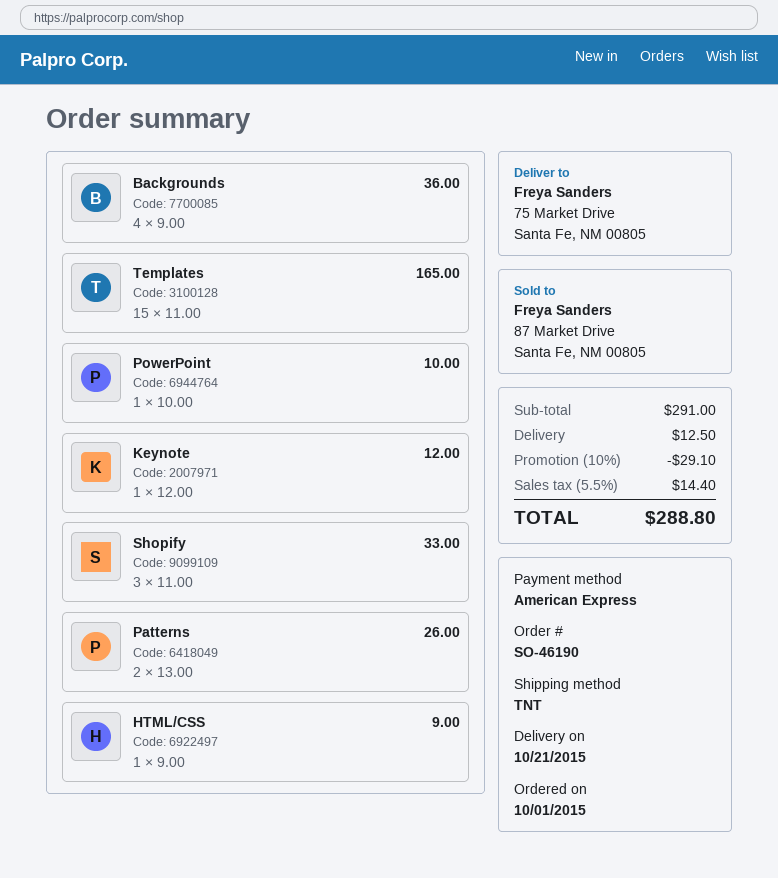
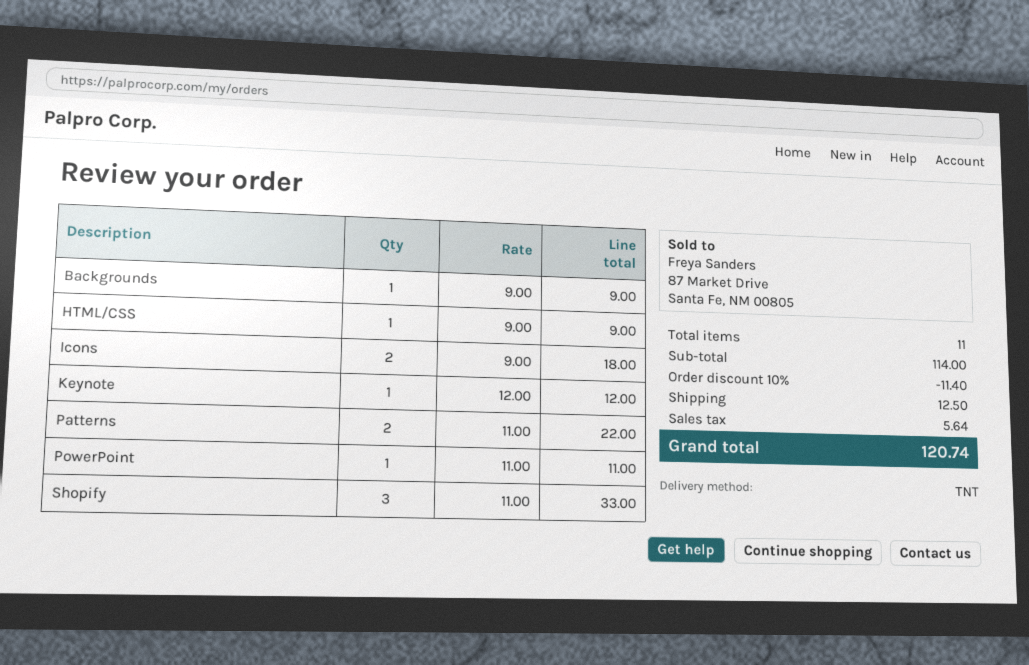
Backgrounds: 4 x 9.00 = 36.00 -> 1 x 9.00 = 9.00
Templates: 15 x 11.00 = 165.00 -> none
PowerPoint: 1 x 10.00 = 10.00 -> 1 x 11.00 = 11.00
Patterns: 2 x 13.00 = 26.00 -> 2 x 11.00 = 22.00
Icons: none -> 2 x 9.00 = 18.00
subtotal: 291.00 -> 114.00
discount: 10% = 29.10 -> 10% = 11.40
tax: 14.40 -> 5.64
total: 288.80 -> 120.74

